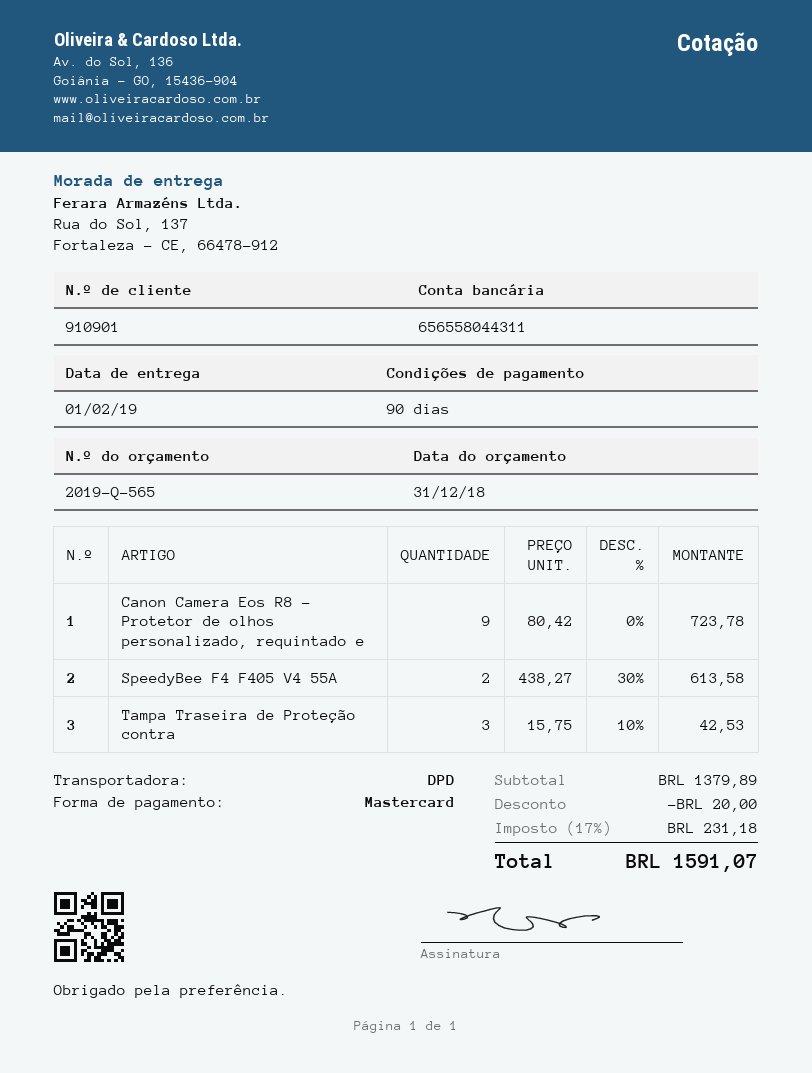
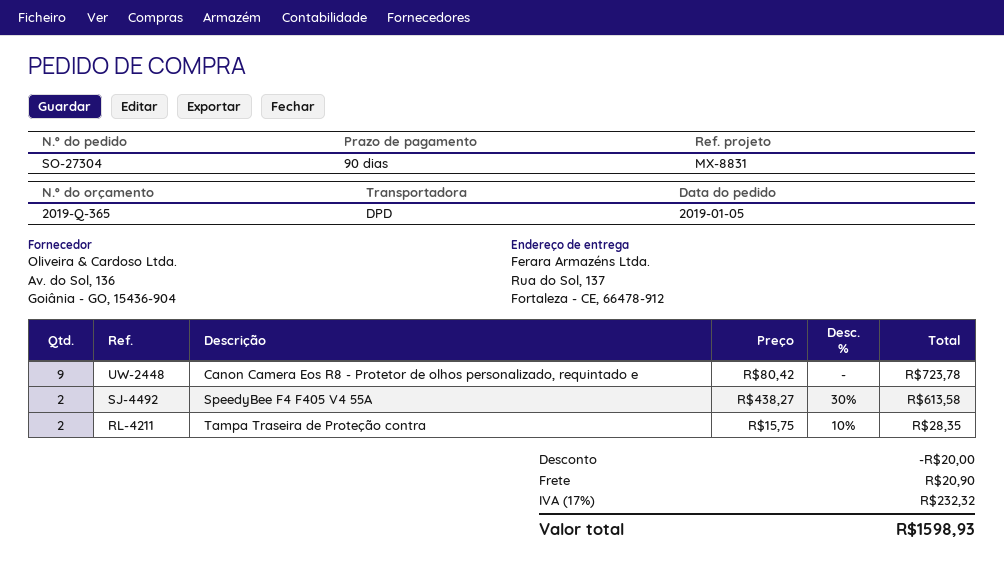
quote number: 2019-Q-565 -> 2019-Q-365
Tampa Traseira de Proteção contra: 3 x 15.75 - 10% = 42.53 -> 2 x 15.75 - 10% = 28.35
shipping: none -> 20.90
tax: 17% = 231.18 -> 17% = 232.32
total: 1591.07 -> 1598.93

